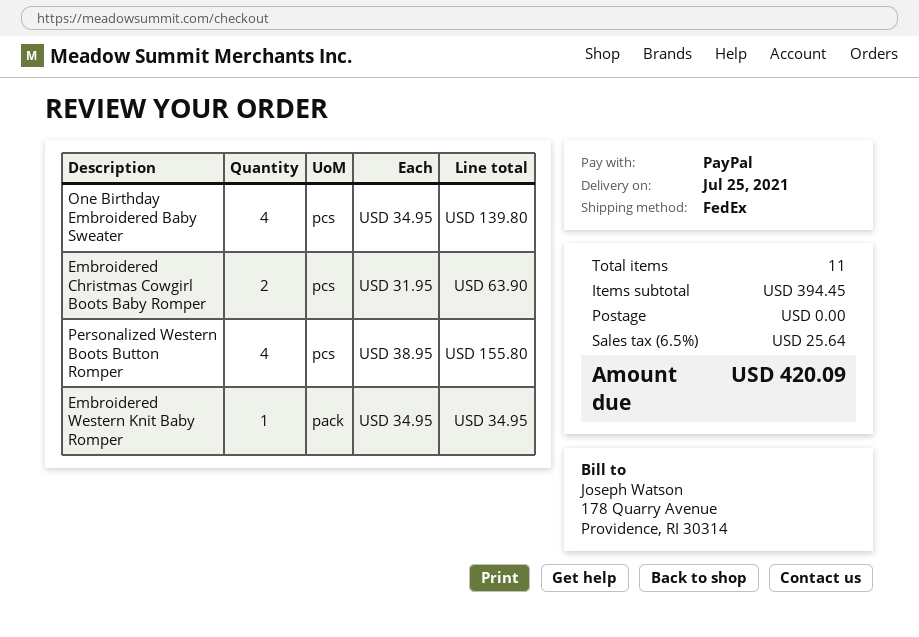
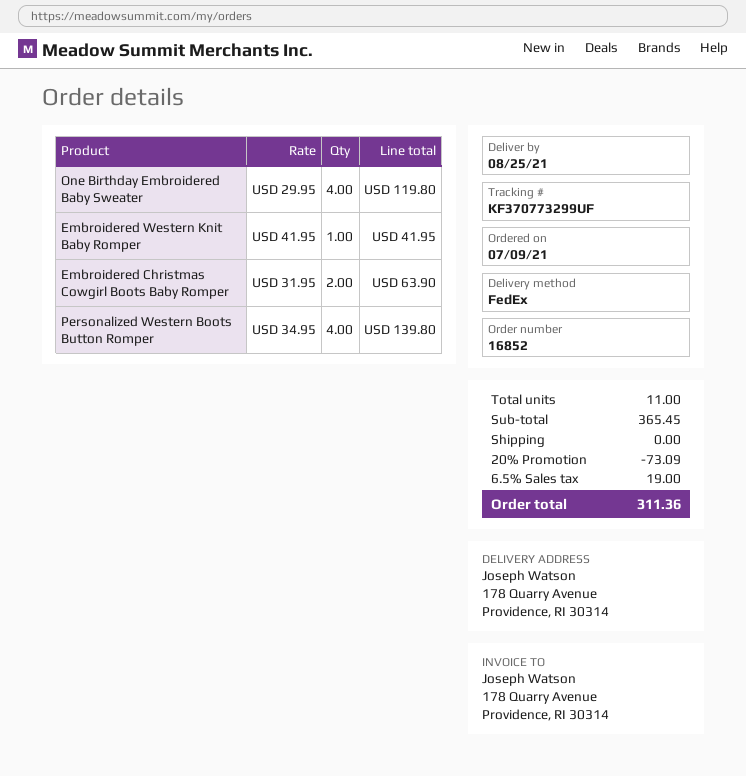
delivery date: 2021-07-25 -> 2021-08-25
One Birthday Embroidered Baby Sweater: 4 x 34.95 = 139.80 -> 4 x 29.95 = 119.80
Personalized Western Boots Button Romper: 4 x 38.95 = 155.80 -> 4 x 34.95 = 139.80
Embroidered Western Knit Baby Romper: 1 x 34.95 = 34.95 -> 1 x 41.95 = 41.95
subtotal: 394.45 -> 365.45
discount: none -> 20% = 73.09
tax: 6.5% = 25.64 -> 6.5% = 19.00
total: 420.09 -> 311.36

